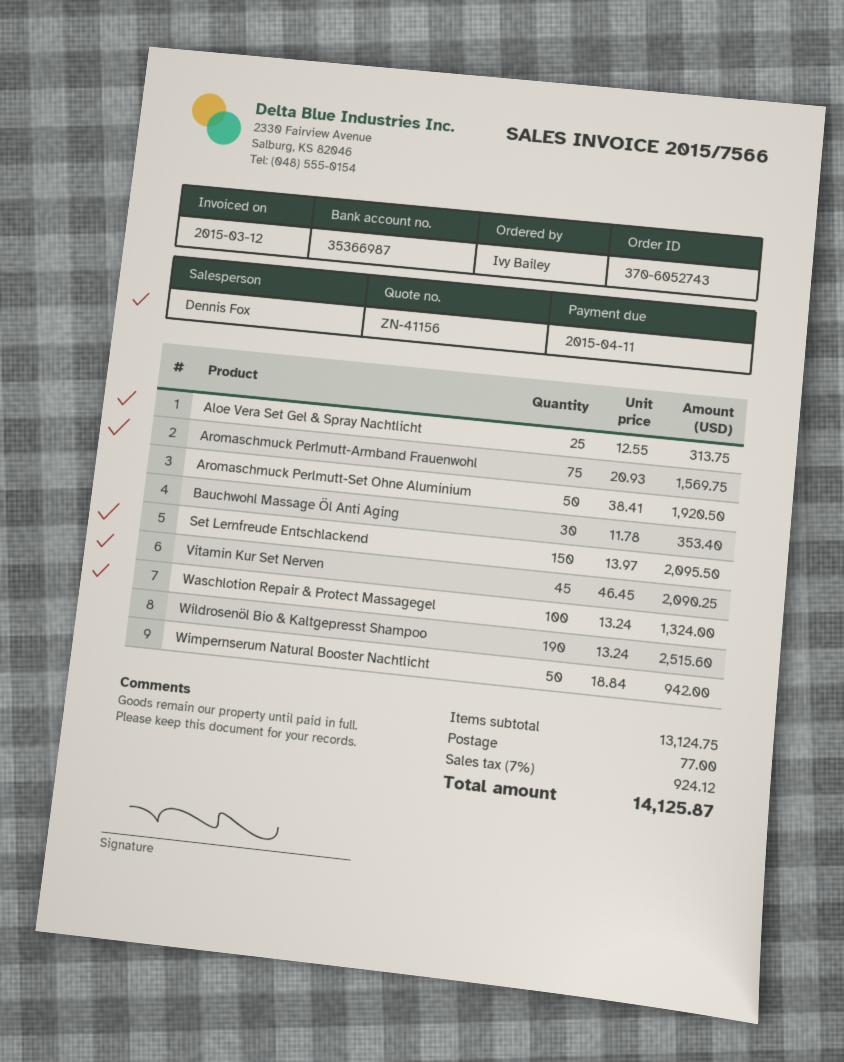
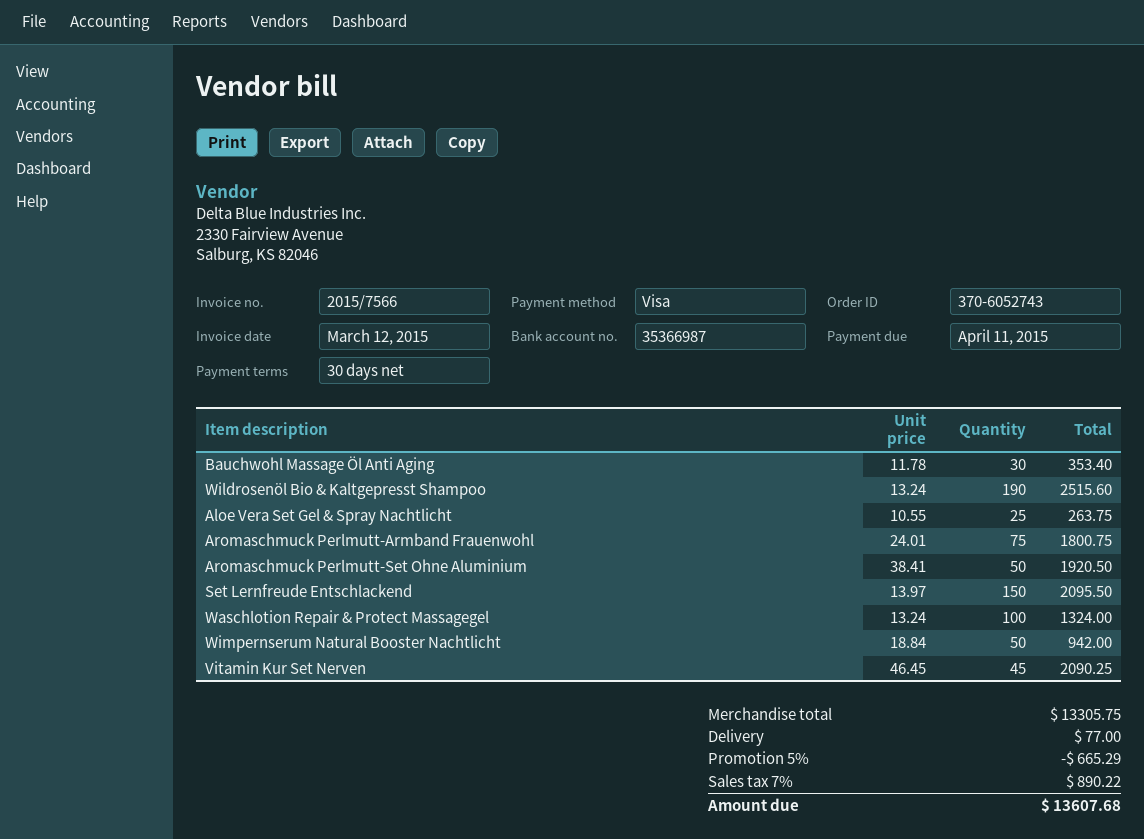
Aloe Vera Set Gel & Spray Nachtlicht: 25 x 12.55 = 313.75 -> 25 x 10.55 = 263.75
Aromaschmuck Perlmutt-Armband Frauenwohl: 75 x 20.93 = 1569.75 -> 75 x 24.01 = 1800.75
subtotal: 13124.75 -> 13305.75
discount: none -> 5% = 665.29
tax: 7% = 924.12 -> 7% = 890.22
total: 14125.87 -> 13607.68

